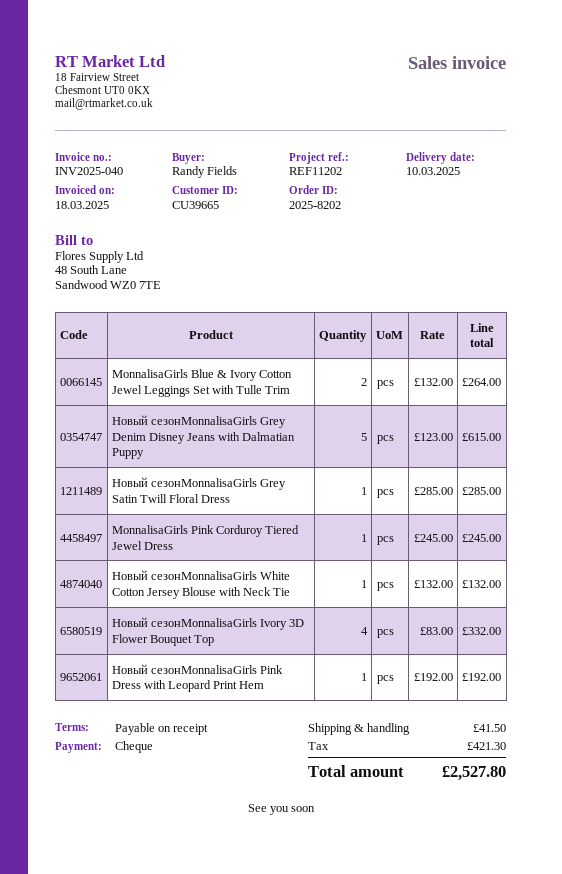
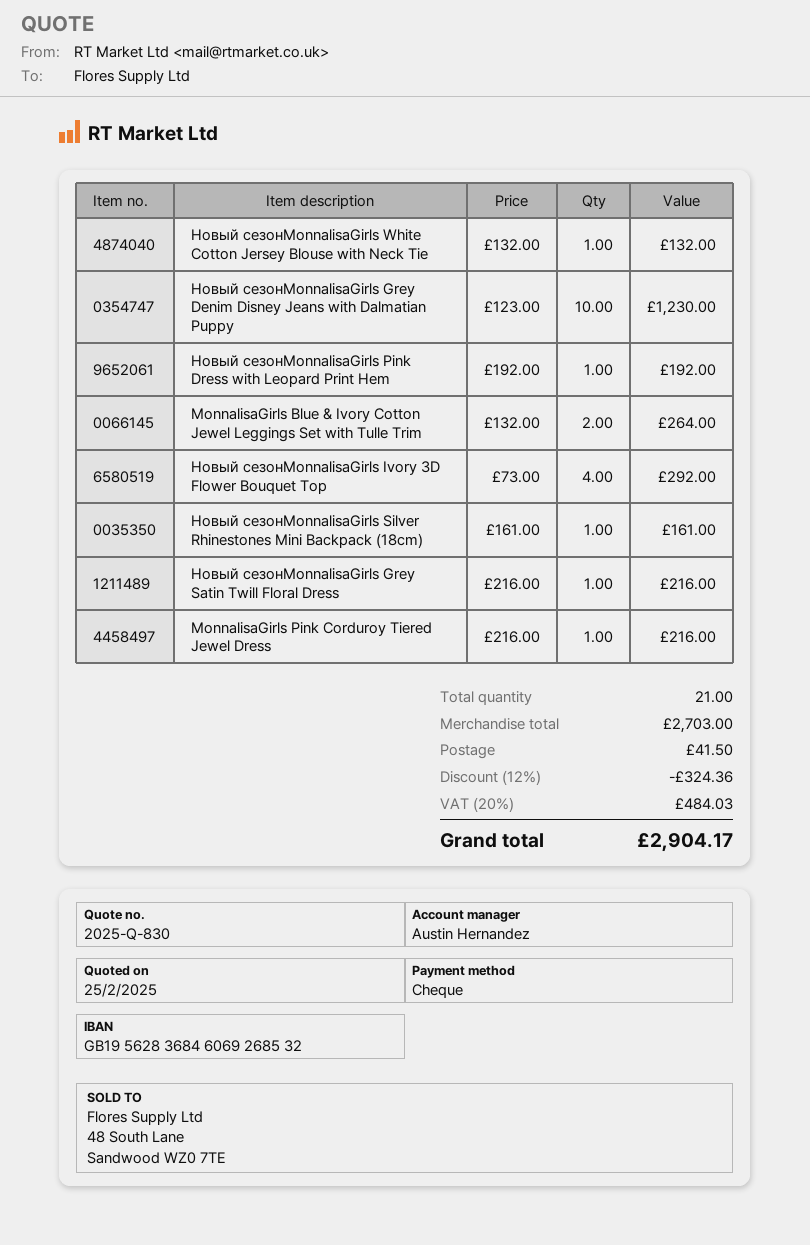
Новый сезонMonnalisaGirls Grey Denim Disney Jeans with Dalmatian Puppy: 5 x 123.00 = 615.00 -> 10 x 123.00 = 1230.00
Новый сезонMonnalisaGirls Grey Satin Twill Floral Dress: 1 x 285.00 = 285.00 -> 1 x 216.00 = 216.00
MonnalisaGirls Pink Corduroy Tiered Jewel Dress: 1 x 245.00 = 245.00 -> 1 x 216.00 = 216.00
Новый сезонMonnalisaGirls Ivory 3D Flower Bouquet Top: 4 x 83.00 = 332.00 -> 4 x 73.00 = 292.00
Новый сезонMonnalisaGirls Silver Rhinestones Mini Backpack (18cm): none -> 1 x 161.00 = 161.00
discount: none -> 12% = 324.36
tax: 421.30 -> 484.03
total: 2527.80 -> 2904.17

